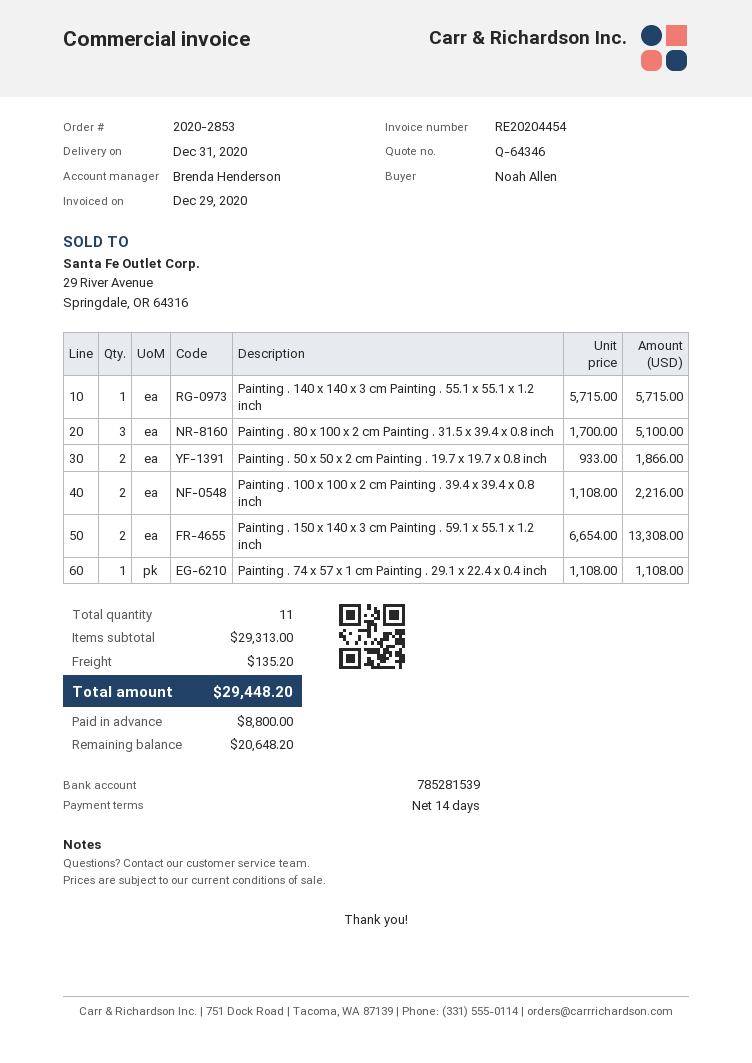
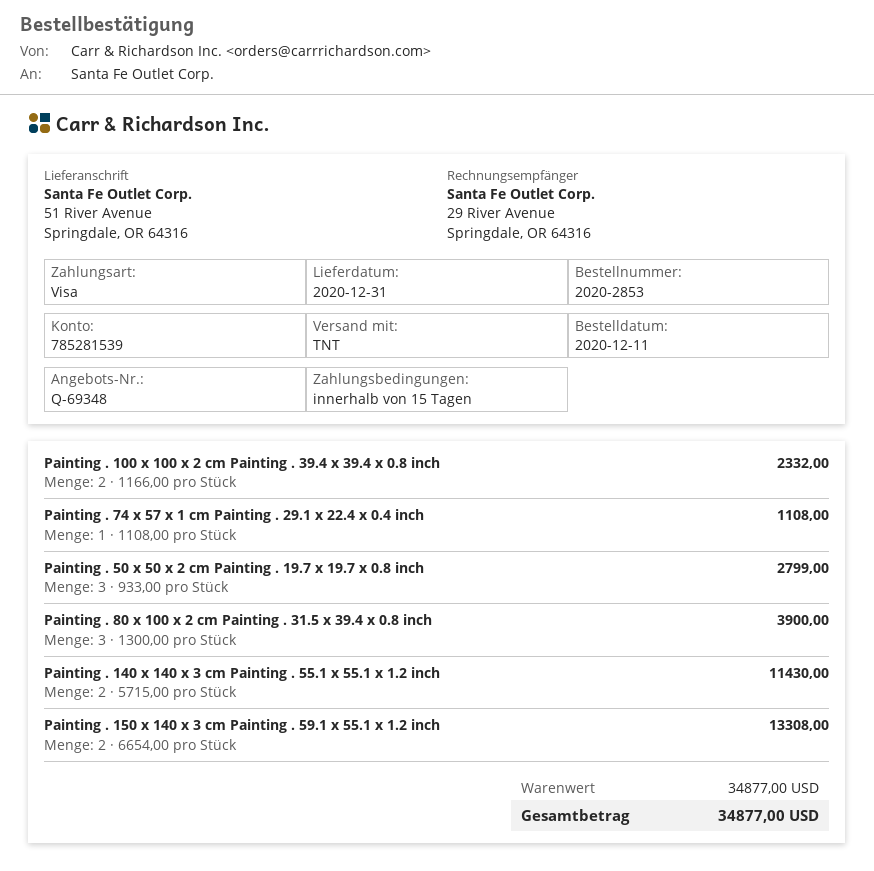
quote number: Q-64346 -> Q-69348
payment terms: 14 days -> 15 days
Painting . 140 x 140 x 3 cm Painting . 55.1 x 55.1 x 1.2 inch: 1 x 5715.00 = 5715.00 -> 2 x 5715.00 = 11430.00
Painting . 80 x 100 x 2 cm Painting . 31.5 x 39.4 x 0.8 inch: 3 x 1700.00 = 5100.00 -> 3 x 1300.00 = 3900.00
Painting . 50 x 50 x 2 cm Painting . 19.7 x 19.7 x 0.8 inch: 2 x 933.00 = 1866.00 -> 3 x 933.00 = 2799.00
Painting . 100 x 100 x 2 cm Painting . 39.4 x 39.4 x 0.8 inch: 2 x 1108.00 = 2216.00 -> 2 x 1166.00 = 2332.00
subtotal: 29313.00 -> 34877.00
shipping: 135.20 -> none
total: 29448.20 -> 34877.00

